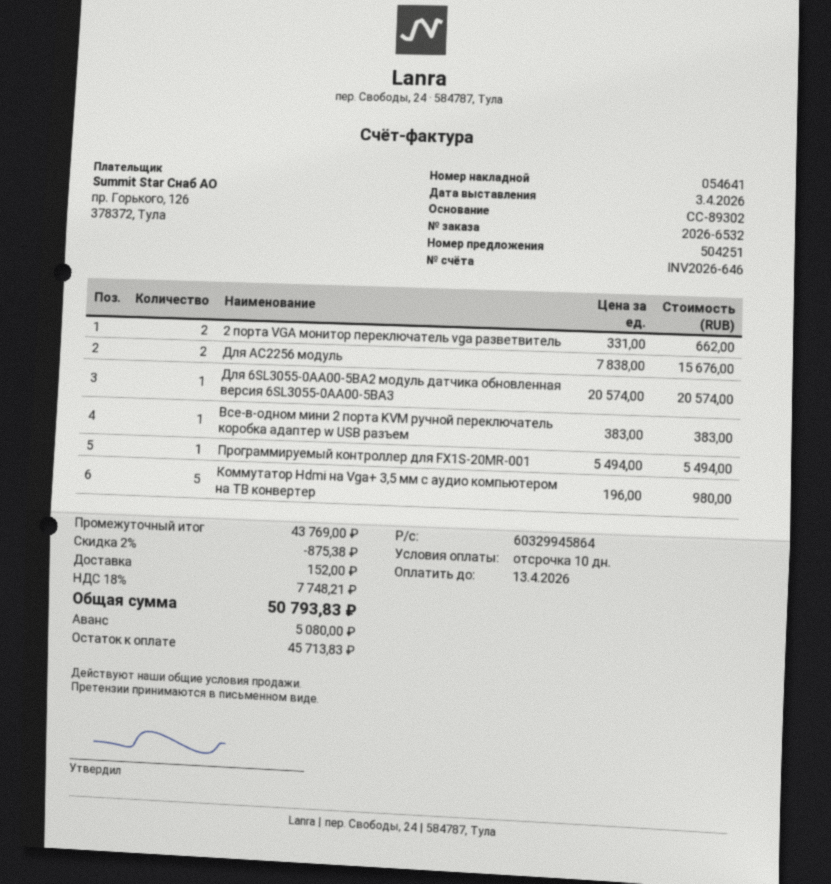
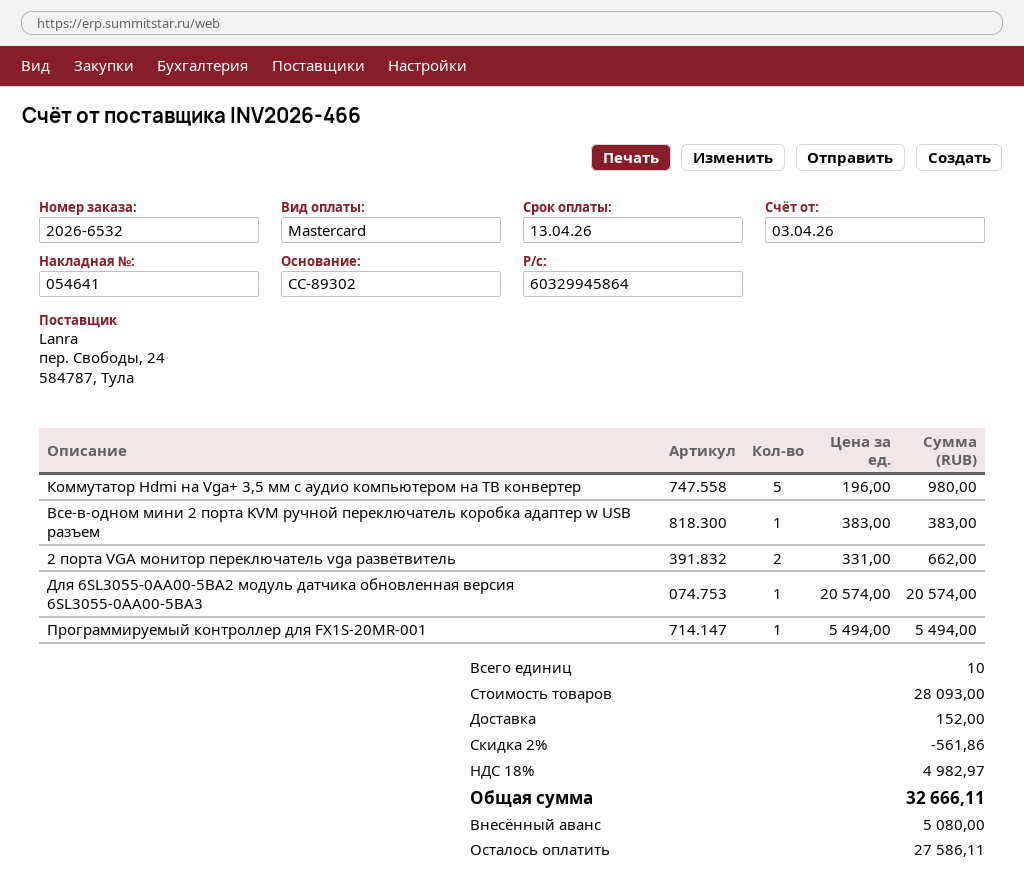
invoice number: INV2026-646 -> INV2026-466
Для AC2256 модуль: 2 x 7838.00 = 15676.00 -> none
subtotal: 43769.00 -> 28093.00
discount: 2% = 875.38 -> 2% = 561.86
tax: 18% = 7748.21 -> 18% = 4982.97
total: 50793.83 -> 32666.11
balance: 45713.83 -> 27586.11

